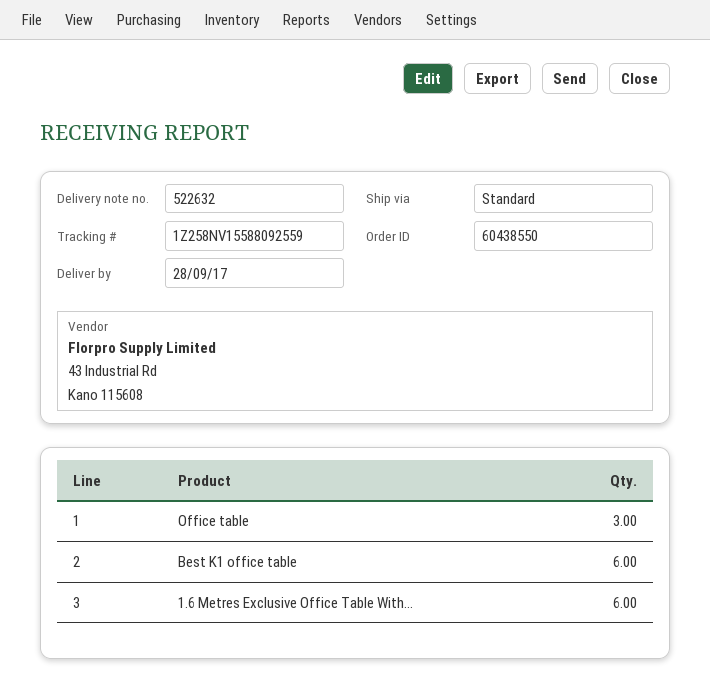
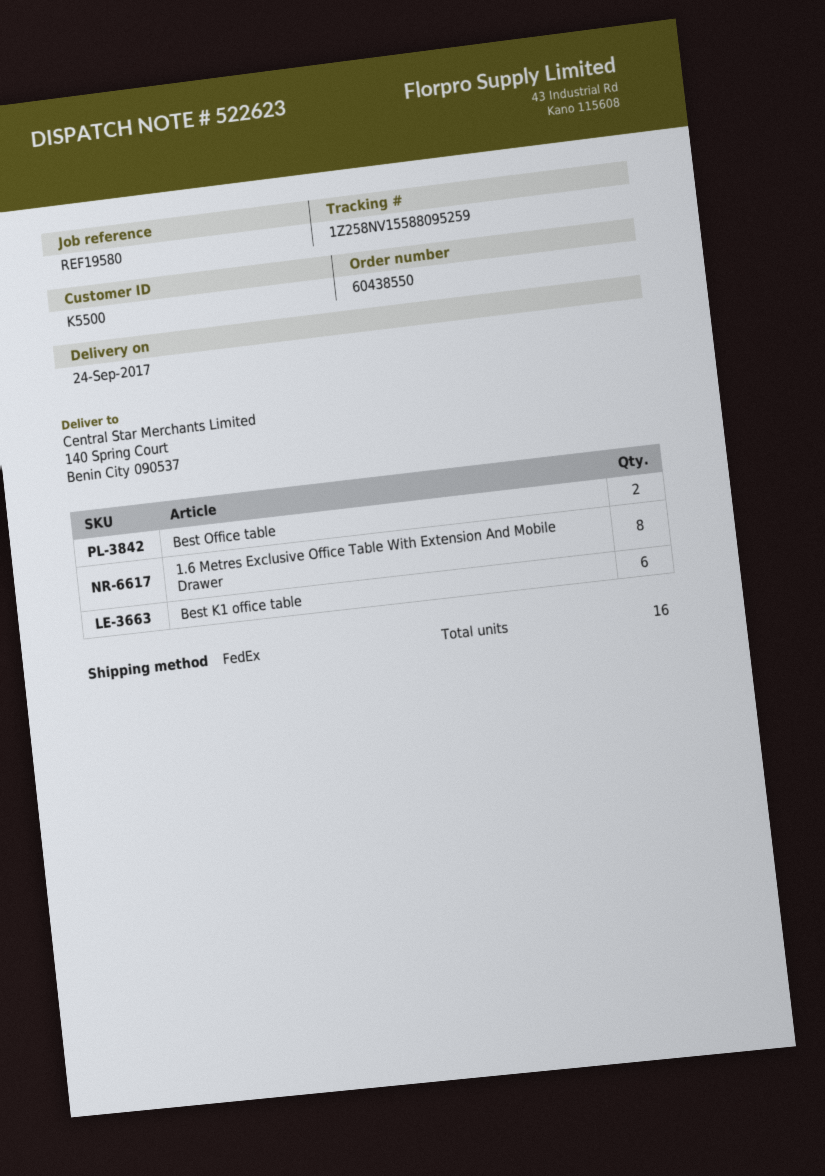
delivery note number: 522632 -> 522623
delivery date: 2017-09-28 -> 2017-09-24
shipping method: standard -> FedEx
tracking number: 1Z258NV15588092559 -> 1Z258NV15588095259
Office table: 3 -> none
1.6 Metres Exclusive Office Table With...: 6 -> 8
Best Office table: none -> 2

